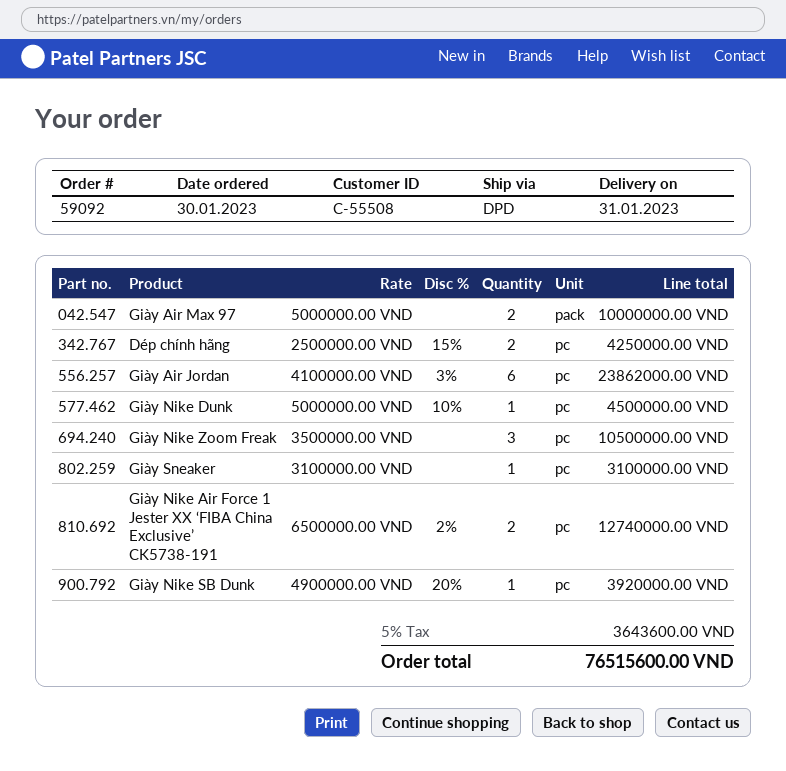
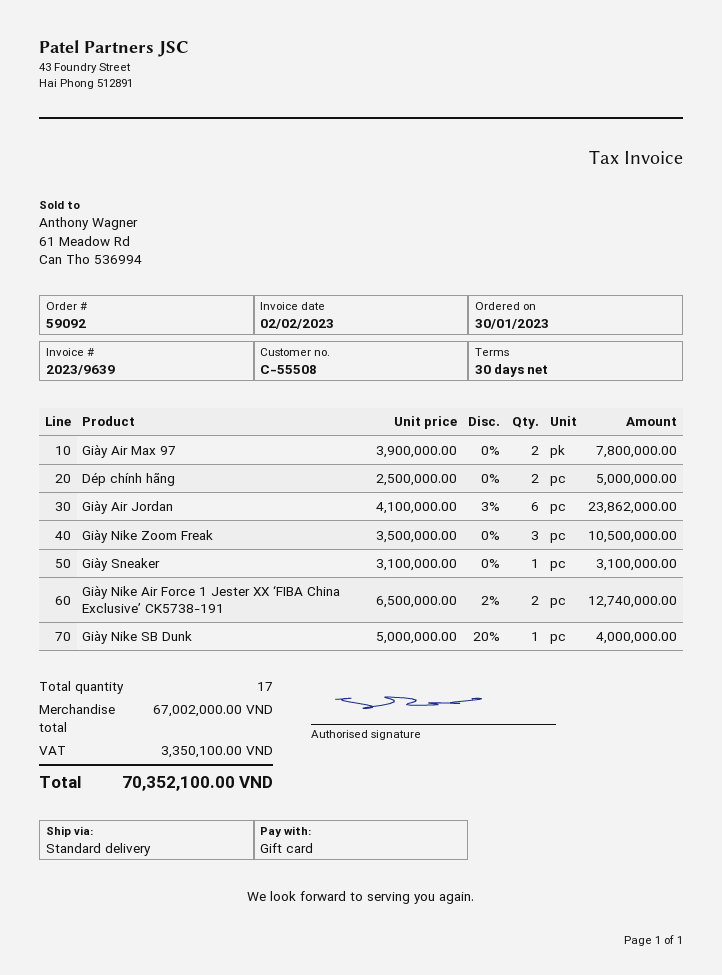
shipping method: DPD -> standard
Giày Air Max 97: 2 x 5000000.00 = 10000000.00 -> 2 x 3900000.00 = 7800000.00
Dép chính hãng: 2 x 2500000.00 - 15% = 4250000.00 -> 2 x 2500000.00 = 5000000.00
Giày Nike Dunk: 1 x 5000000.00 - 10% = 4500000.00 -> none
Giày Nike SB Dunk: 1 x 4900000.00 - 20% = 3920000.00 -> 1 x 5000000.00 - 20% = 4000000.00
tax: 3643600.00 -> 3350100.00
total: 76515600.00 -> 70352100.00

